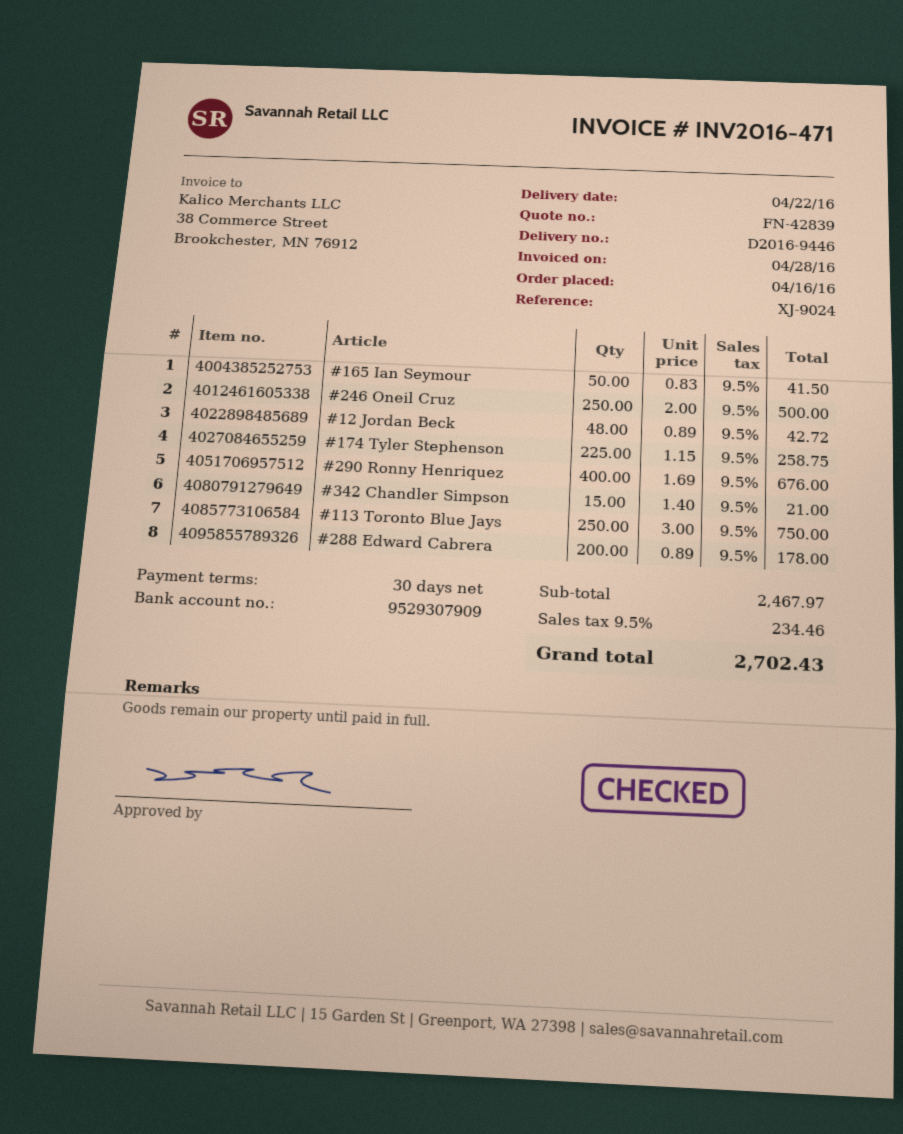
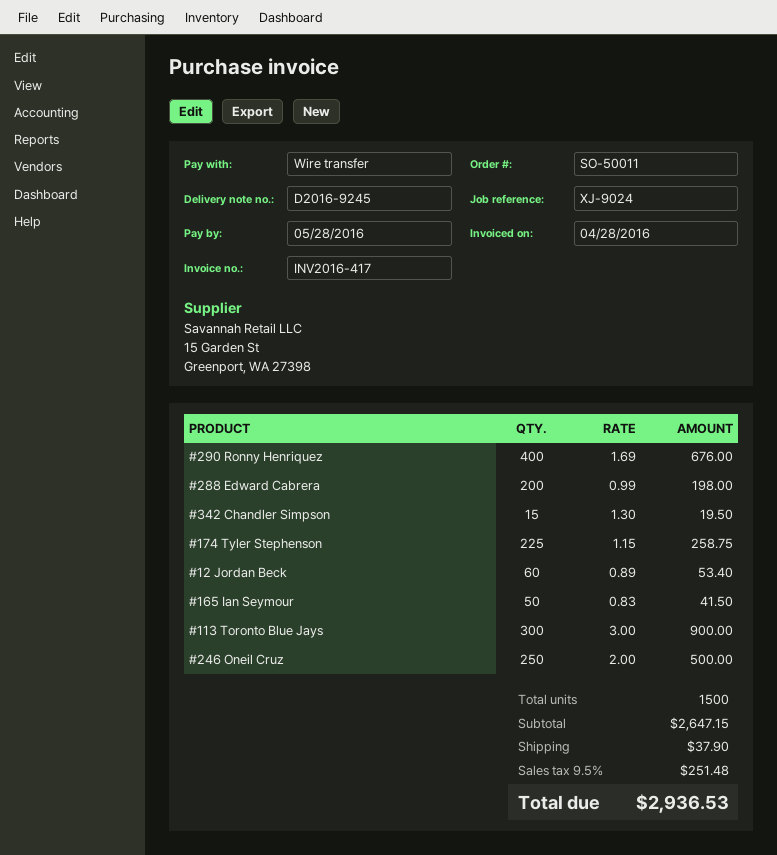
delivery note number: D2016-9446 -> D2016-9245
invoice number: INV2016-471 -> INV2016-417
#12 Jordan Beck: 48 x 0.89 = 42.72 -> 60 x 0.89 = 53.40
#342 Chandler Simpson: 15 x 1.40 = 21.00 -> 15 x 1.30 = 19.50
#113 Toronto Blue Jays: 250 x 3.00 = 750.00 -> 300 x 3.00 = 900.00
#288 Edward Cabrera: 200 x 0.89 = 178.00 -> 200 x 0.99 = 198.00
subtotal: 2467.97 -> 2647.15
shipping: none -> 37.90
tax: 9.5% = 234.46 -> 9.5% = 251.48
total: 2702.43 -> 2936.53

